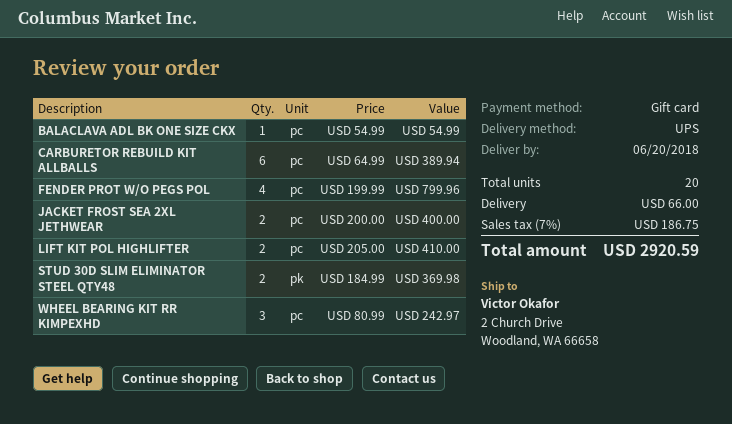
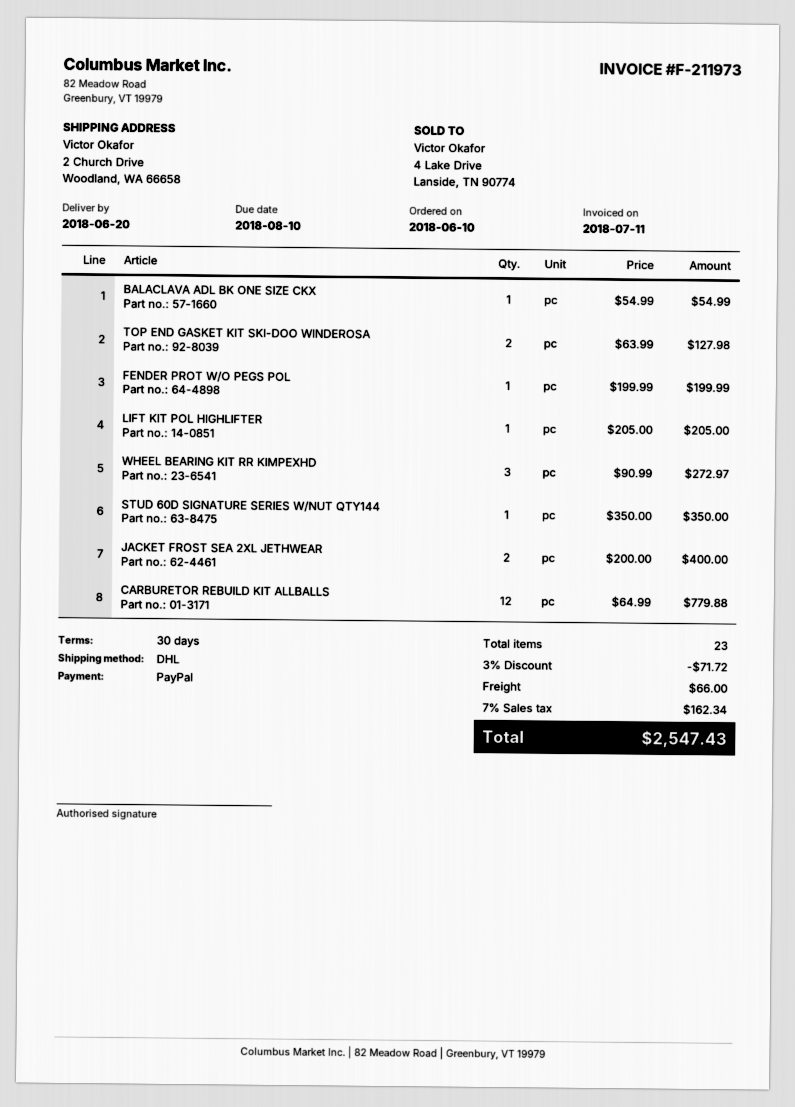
payment method: gift card -> PayPal
shipping method: UPS -> DHL
CARBURETOR REBUILD KIT ALLBALLS: 6 x 64.99 = 389.94 -> 12 x 64.99 = 779.88
FENDER PROT W/O PEGS POL: 4 x 199.99 = 799.96 -> 1 x 199.99 = 199.99
LIFT KIT POL HIGHLIFTER: 2 x 205.00 = 410.00 -> 1 x 205.00 = 205.00
STUD 30D SLIM ELIMINATOR STEEL QTY48: 2 x 184.99 = 369.98 -> none
WHEEL BEARING KIT RR KIMPEXHD: 3 x 80.99 = 242.97 -> 3 x 90.99 = 272.97
TOP END GASKET KIT SKI-DOO WINDEROSA: none -> 2 x 63.99 = 127.98
STUD 60D SIGNATURE SERIES W/NUT QTY144: none -> 1 x 350.00 = 350.00
total quantity: 20 -> 23
discount: none -> 3% = 71.72
tax: 7% = 186.75 -> 7% = 162.34
total: 2920.59 -> 2547.43

